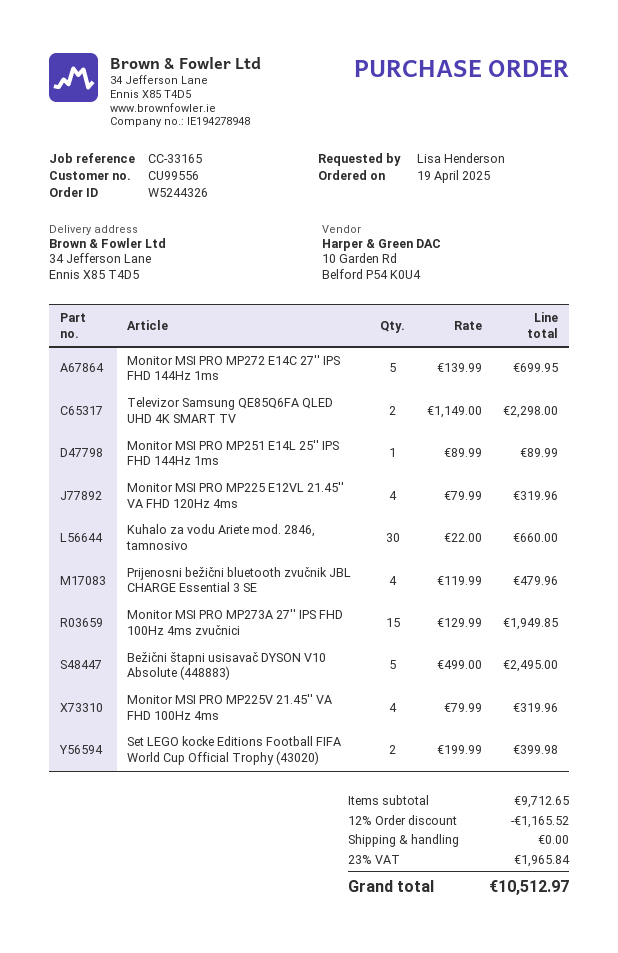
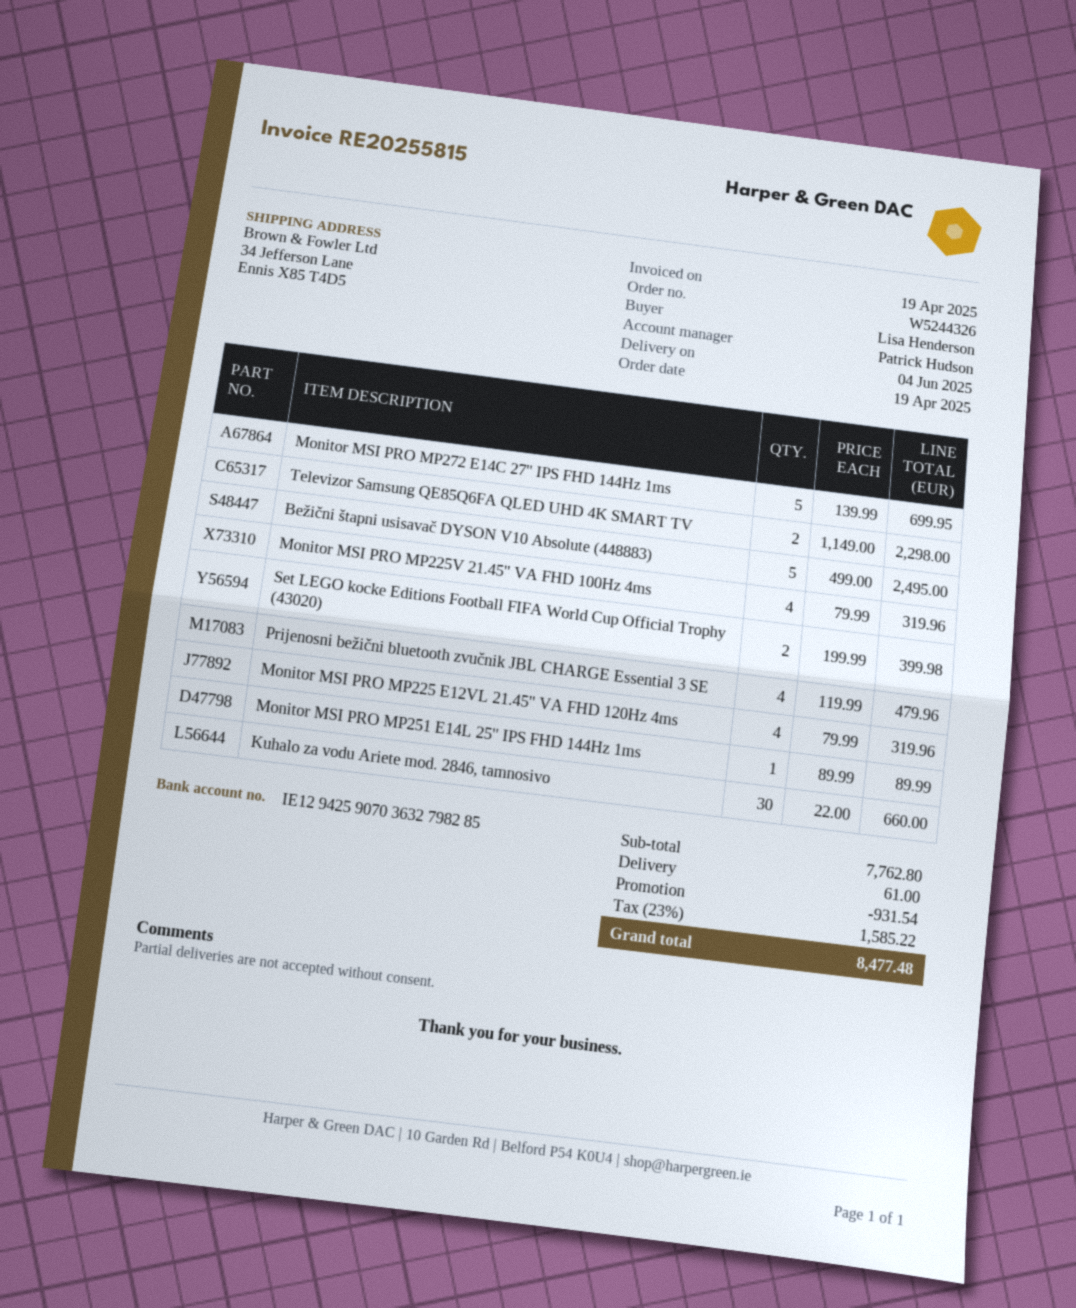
Monitor MSI PRO MP273A 27'' IPS FHD 100Hz 4ms zvučnici: 15 x 129.99 = 1949.85 -> none
subtotal: 9712.65 -> 7762.80
discount: 1165.52 -> 931.54
shipping: 0.00 -> 61.00
tax: 23% = 1965.84 -> 23% = 1585.22
total: 10512.97 -> 8477.48

